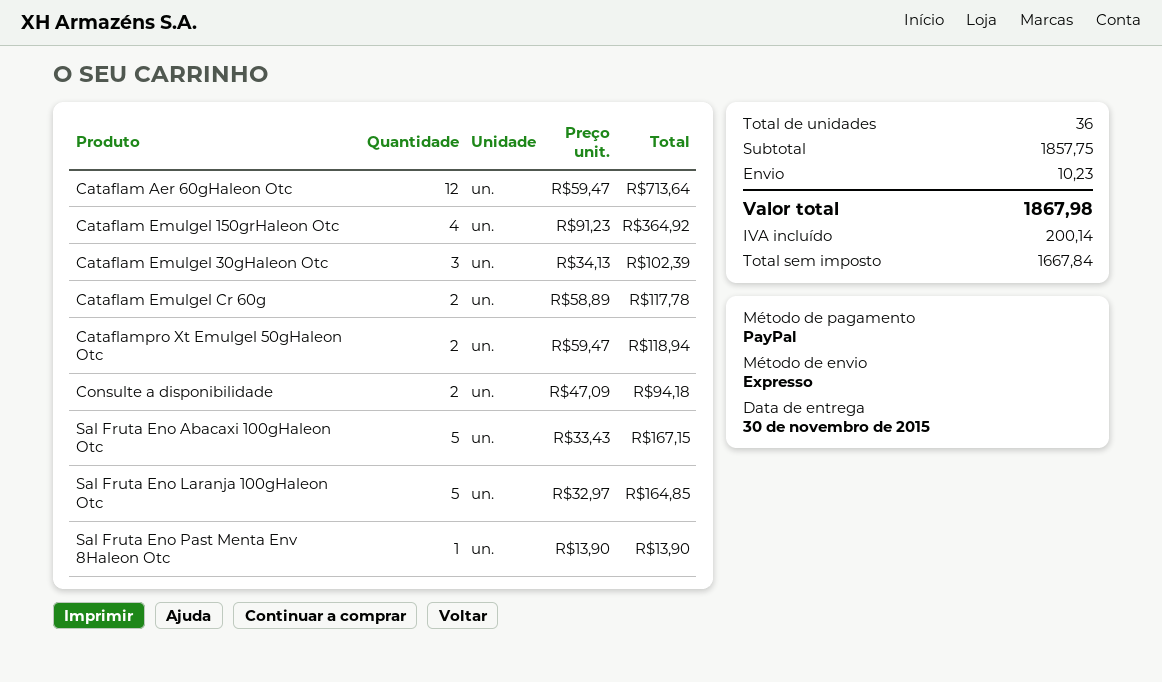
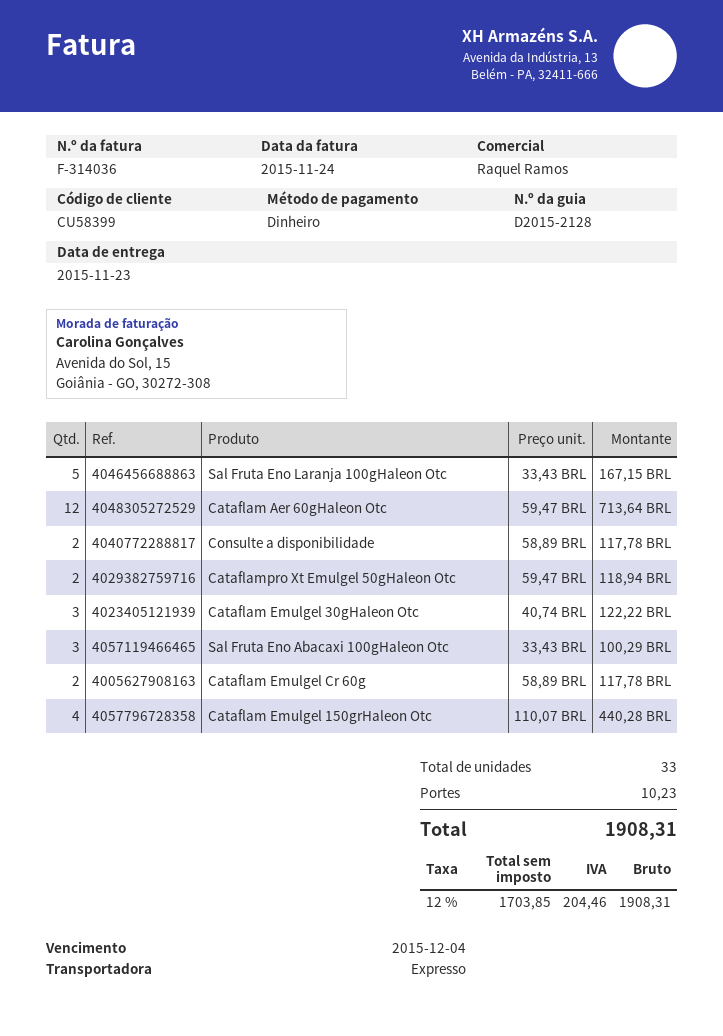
delivery date: 2015-11-30 -> 2015-11-23
payment method: PayPal -> cash
Cataflam Emulgel 150grHaleon Otc: 4 x 91.23 = 364.92 -> 4 x 110.07 = 440.28
Cataflam Emulgel 30gHaleon Otc: 3 x 34.13 = 102.39 -> 3 x 40.74 = 122.22
Consulte a disponibilidade: 2 x 47.09 = 94.18 -> 2 x 58.89 = 117.78
Sal Fruta Eno Abacaxi 100gHaleon Otc: 5 x 33.43 = 167.15 -> 3 x 33.43 = 100.29
Sal Fruta Eno Laranja 100gHaleon Otc: 5 x 32.97 = 164.85 -> 5 x 33.43 = 167.15
Sal Fruta Eno Past Menta Env 8Haleon Otc: 1 x 13.90 = 13.90 -> none
total quantity: 36 -> 33
net: 1667.84 -> 1703.85
tax: 200.14 -> 204.46
total: 1867.98 -> 1908.31

